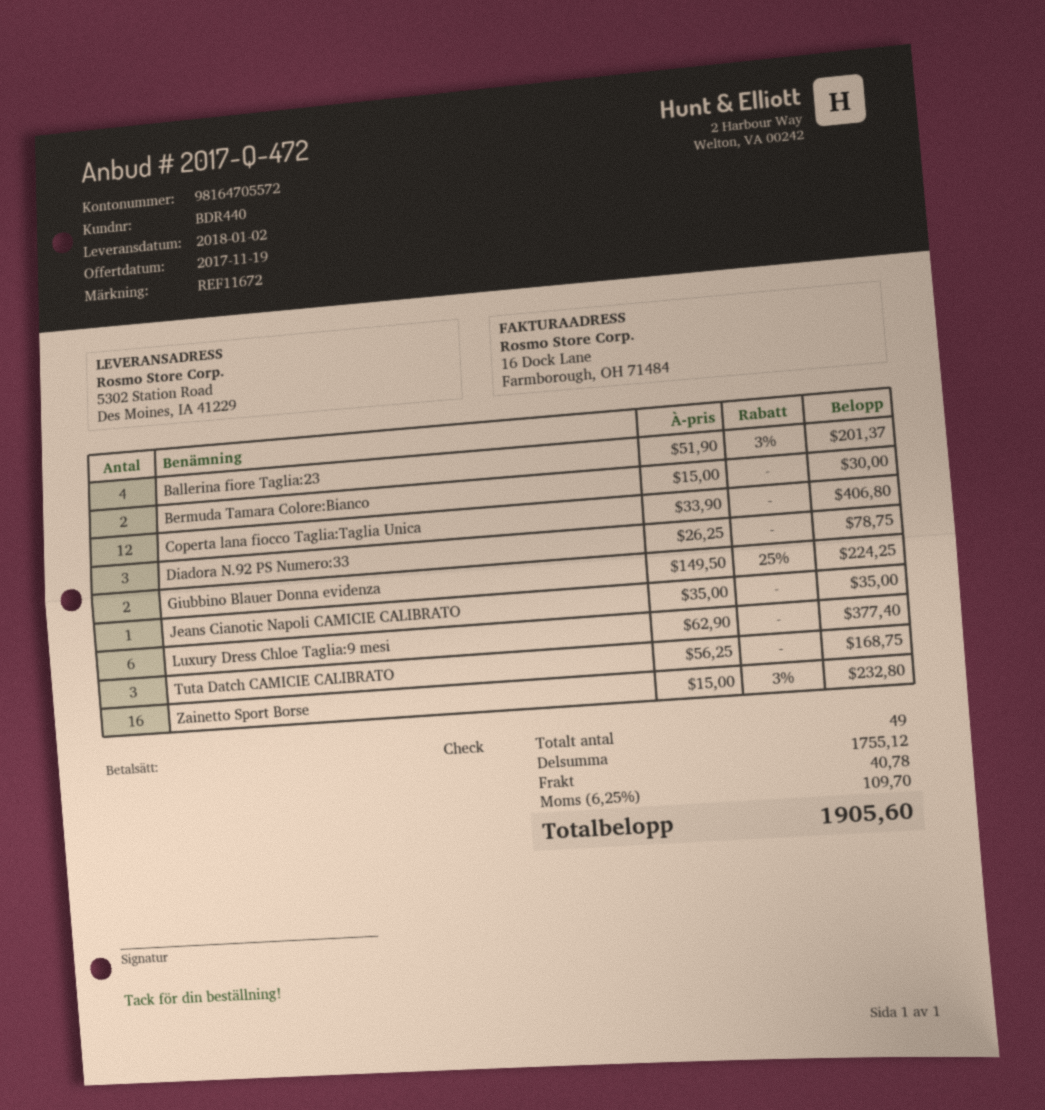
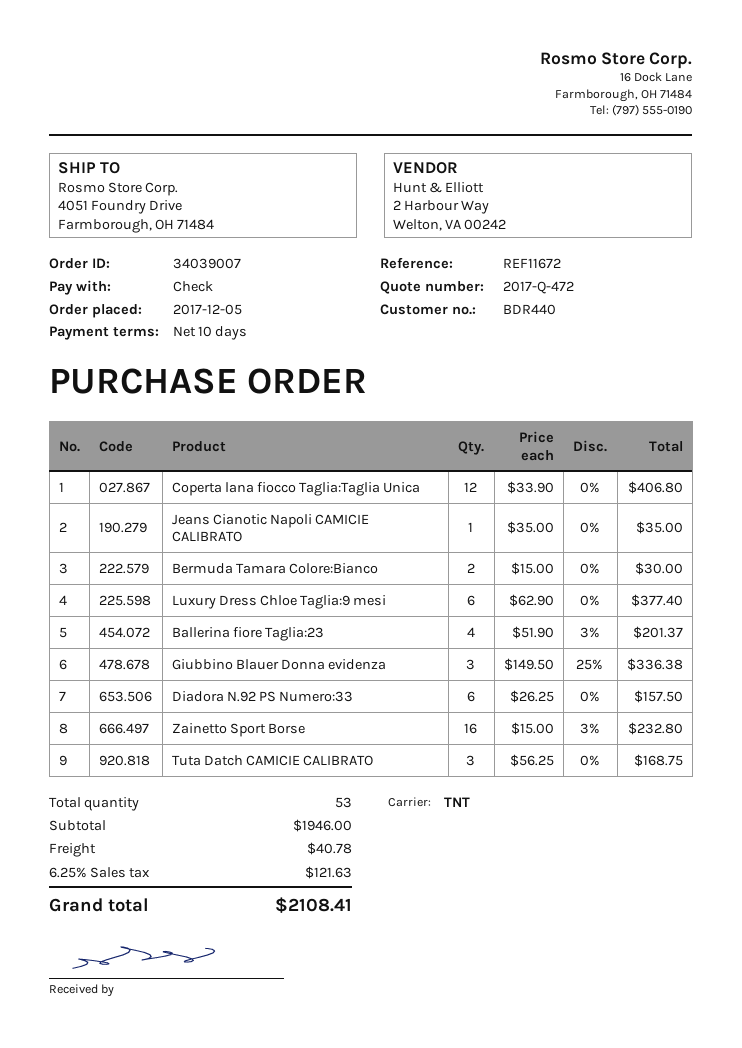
ship to: 5302 Station Road, Des Moines, IA 41229 -> 4051 Foundry Drive, Farmborough, OH 71484
Diadora N.92 PS Numero:33: 3 x 26.25 = 78.75 -> 6 x 26.25 = 157.50
Giubbino Blauer Donna evidenza: 2 x 149.50 - 25% = 224.25 -> 3 x 149.50 - 25% = 336.38
total quantity: 49 -> 53
subtotal: 1755.12 -> 1946.00
tax: 6.25% = 109.70 -> 6.25% = 121.63
total: 1905.60 -> 2108.41

